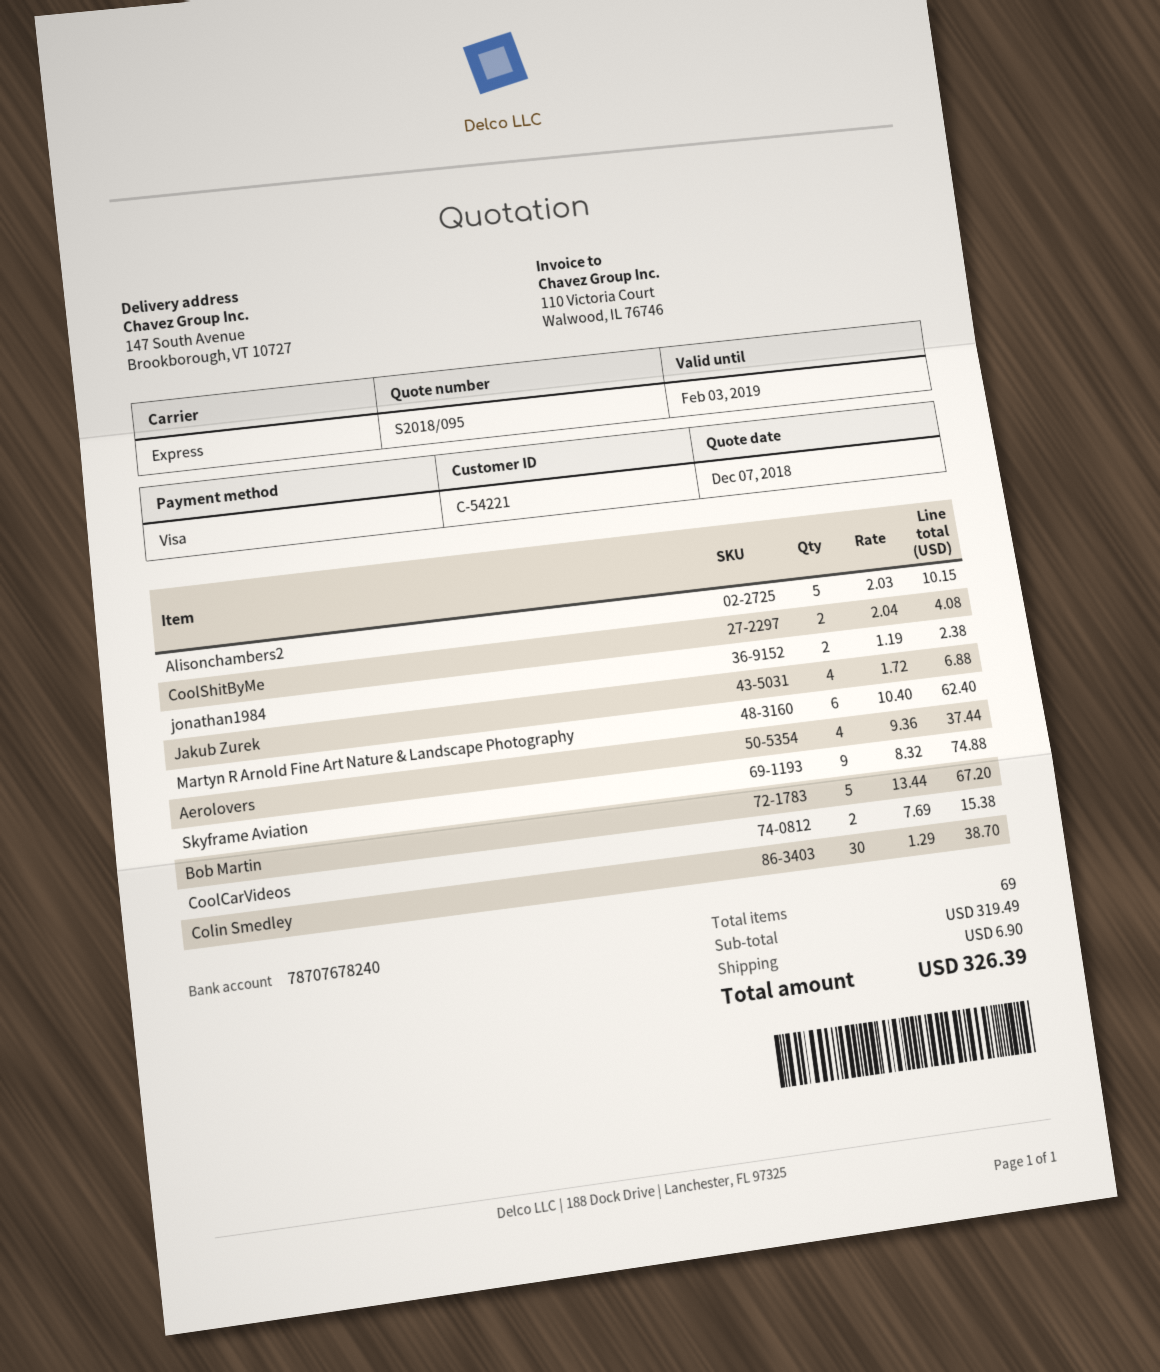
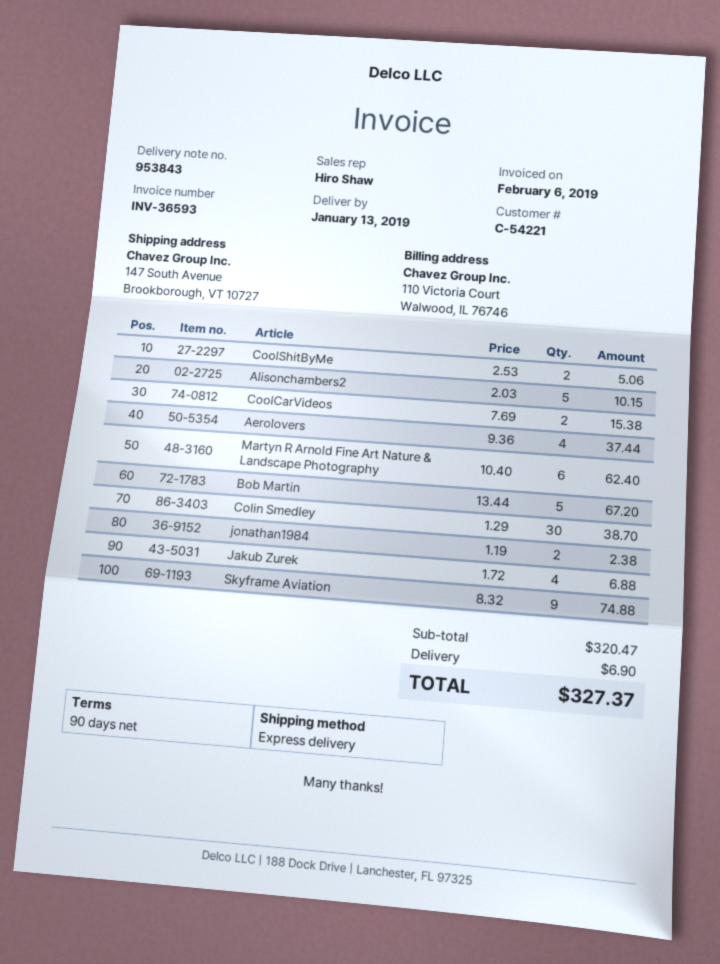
CoolShitByMe: 2 x 2.04 = 4.08 -> 2 x 2.53 = 5.06
subtotal: 319.49 -> 320.47
total: 326.39 -> 327.37

